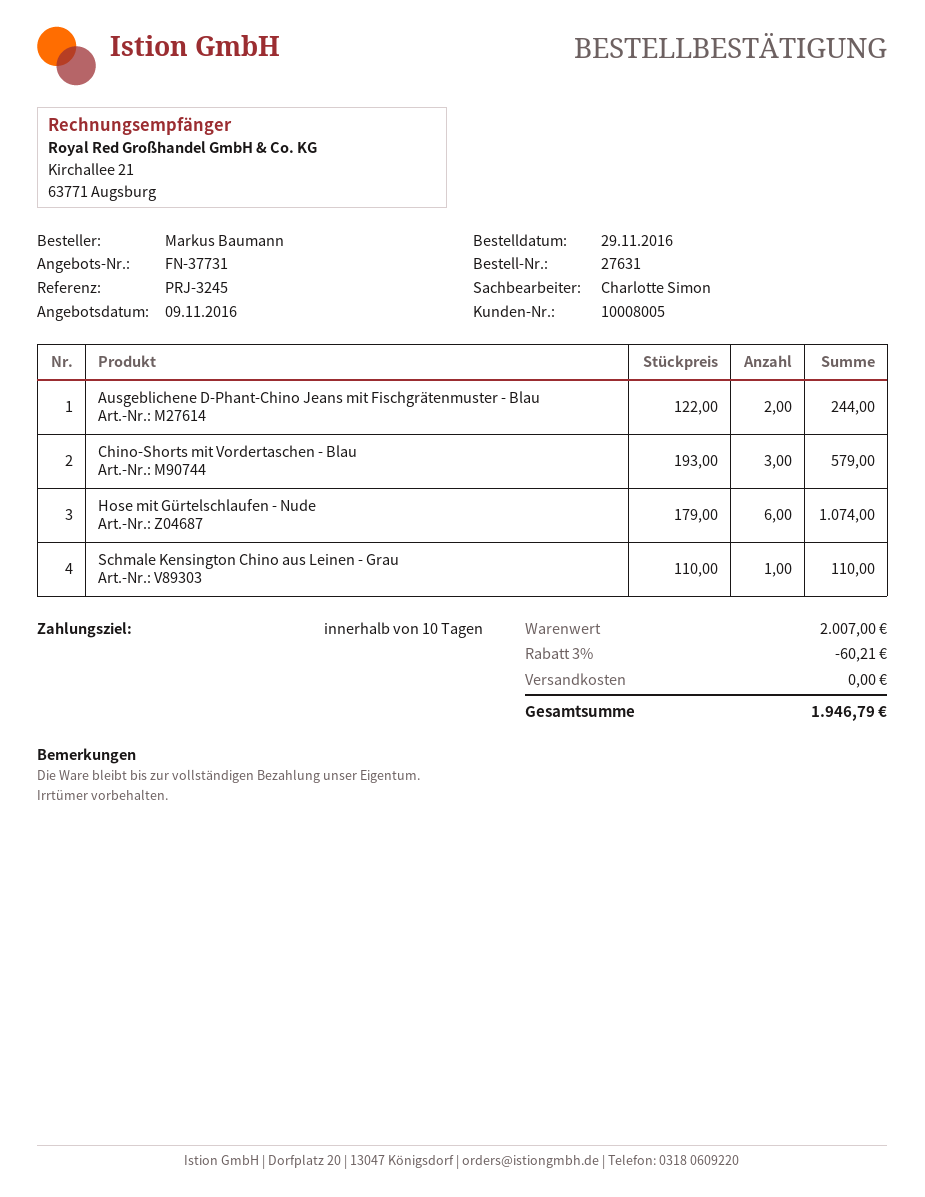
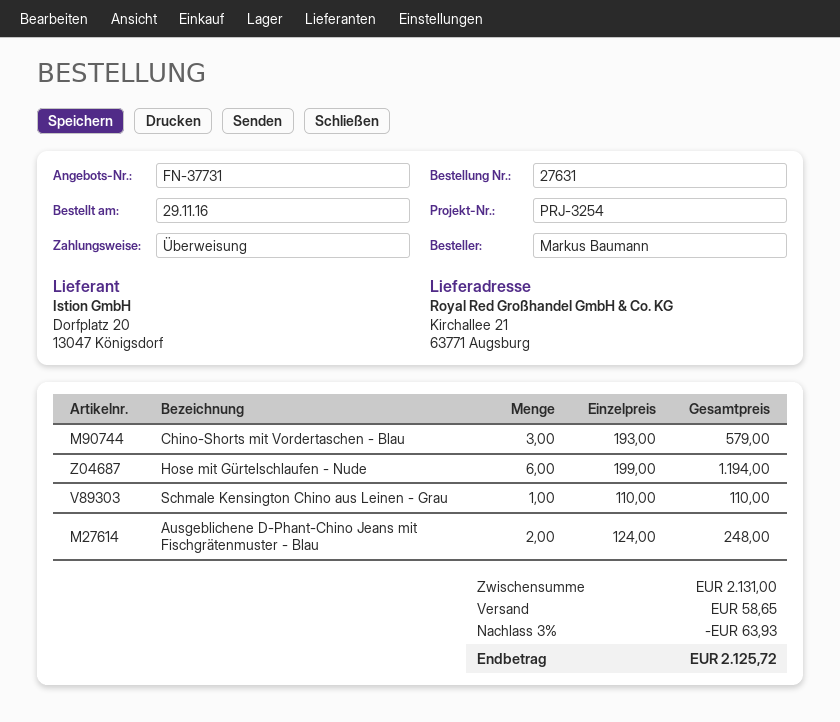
reference: PRJ-3245 -> PRJ-3254
Ausgeblichene D-Phant-Chino Jeans mit Fischgrätenmuster - Blau: 2 x 122.00 = 244.00 -> 2 x 124.00 = 248.00
Hose mit Gürtelschlaufen - Nude: 6 x 179.00 = 1074.00 -> 6 x 199.00 = 1194.00
subtotal: 2007.00 -> 2131.00
discount: 3% = 60.21 -> 3% = 63.93
shipping: 0.00 -> 58.65
total: 1946.79 -> 2125.72

